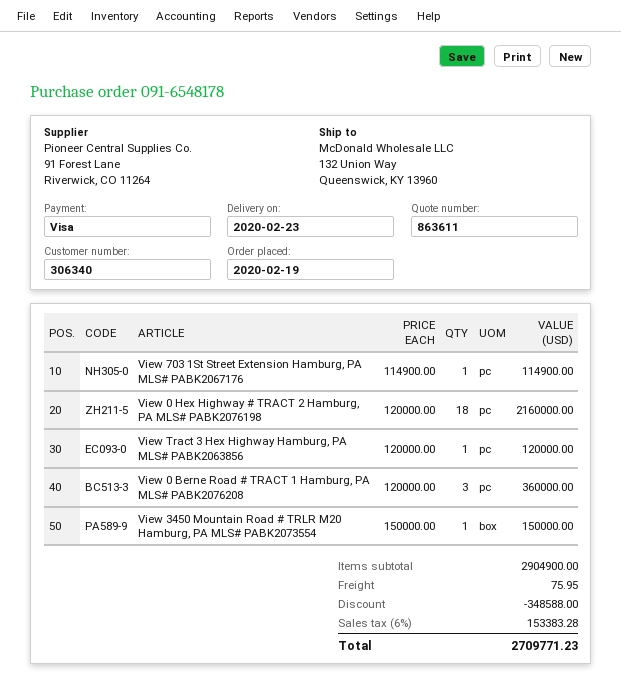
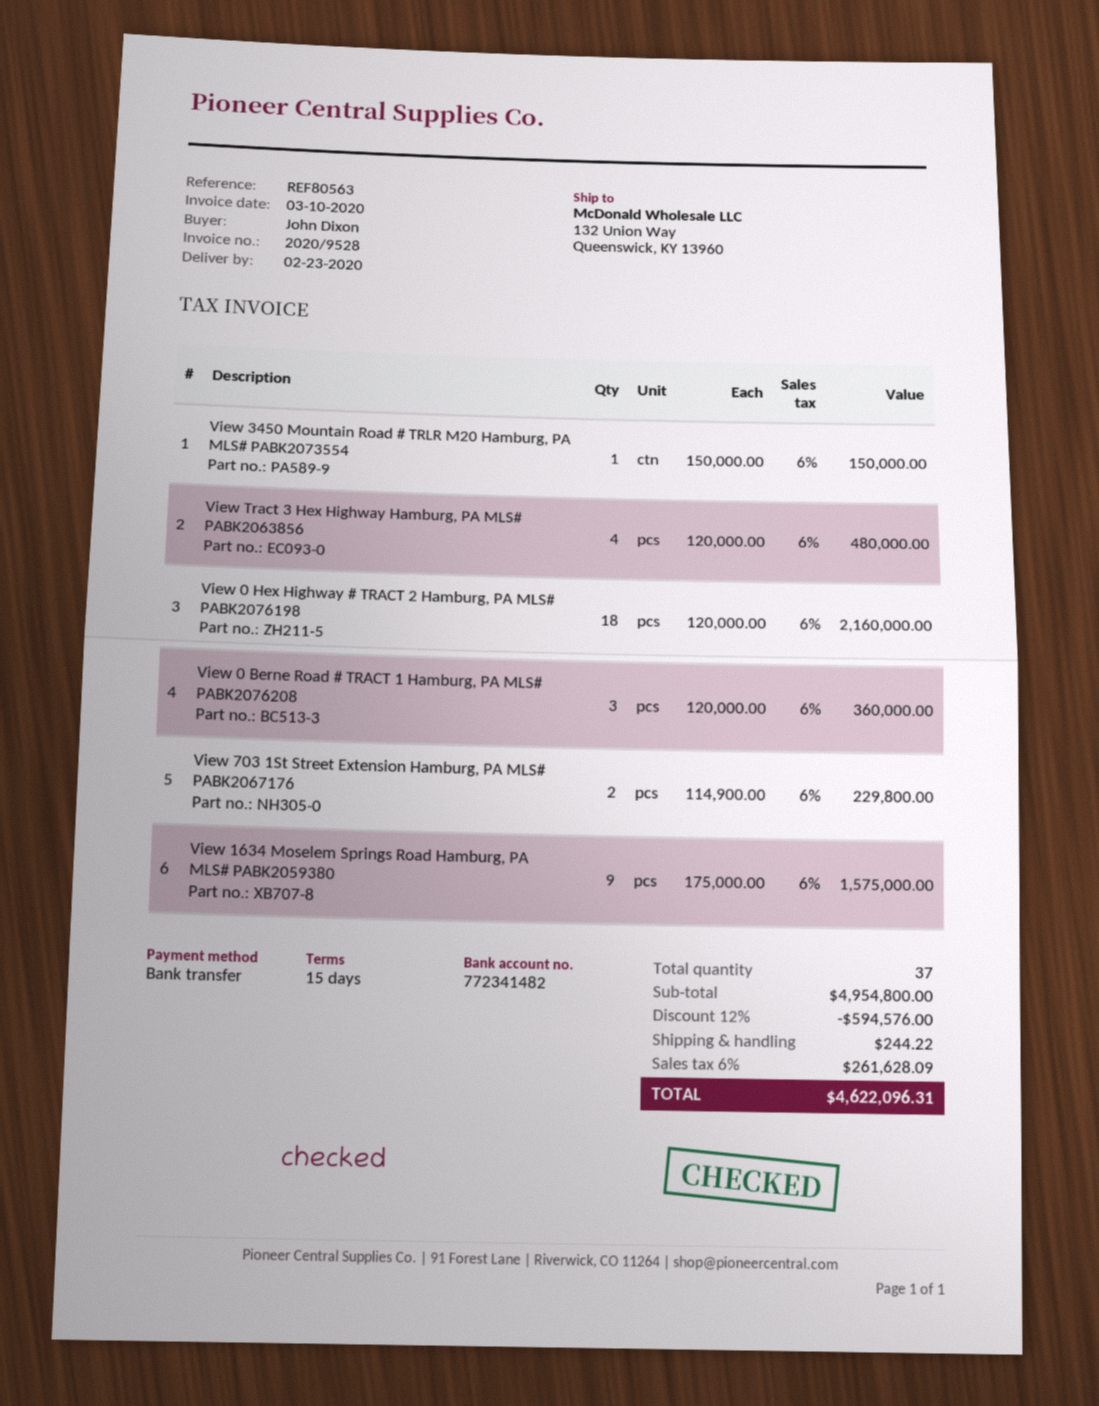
payment method: Visa -> bank transfer
View 703 1St Street Extension Hamburg, PA MLS# PABK2067176: 1 x 114900.00 = 114900.00 -> 2 x 114900.00 = 229800.00
View Tract 3 Hex Highway Hamburg, PA MLS# PABK2063856: 1 x 120000.00 = 120000.00 -> 4 x 120000.00 = 480000.00
View 1634 Moselem Springs Road Hamburg, PA MLS# PABK2059380: none -> 9 x 175000.00 = 1575000.00
subtotal: 2904900.00 -> 4954800.00
discount: 348588.00 -> 594576.00
shipping: 75.95 -> 244.22
tax: 6% = 153383.28 -> 6% = 261628.09
total: 2709771.23 -> 4622096.31

